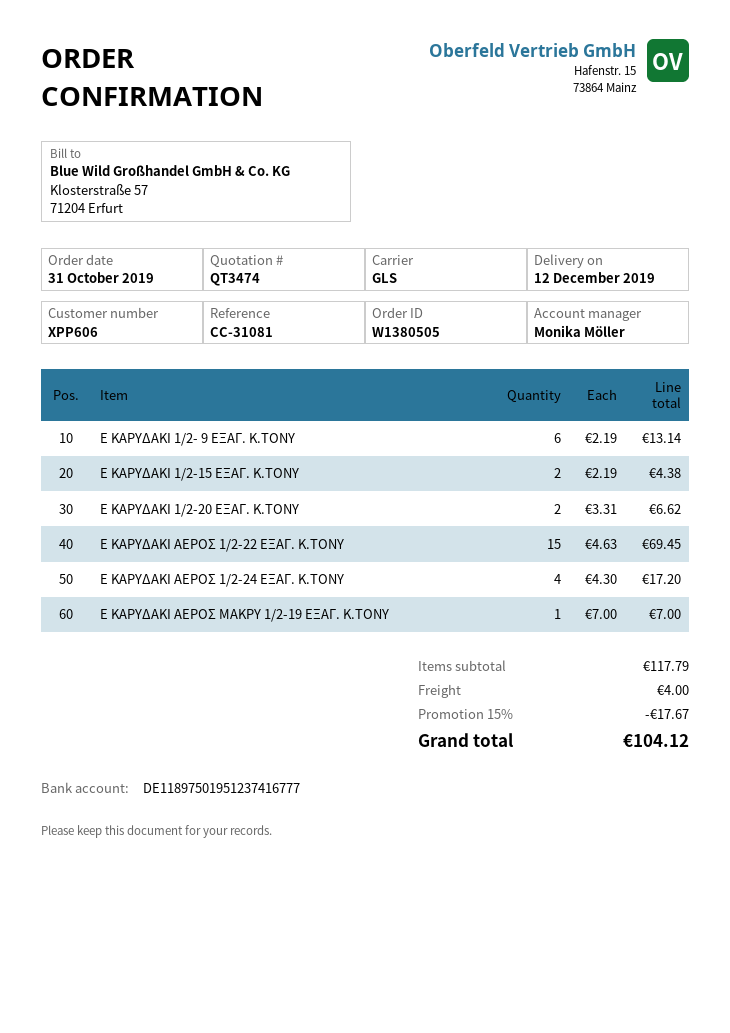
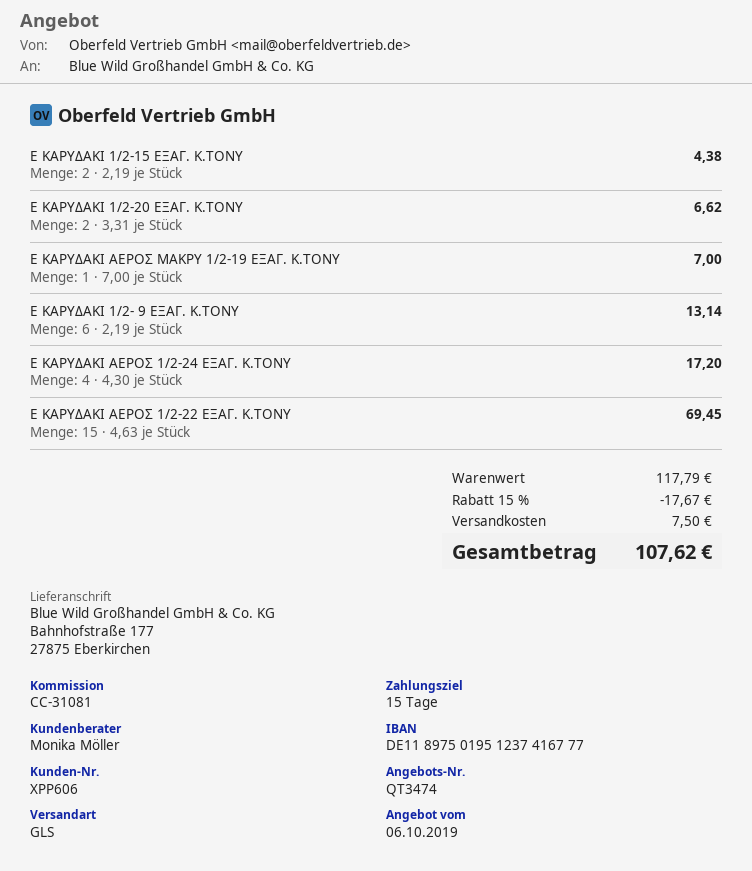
shipping: 4.00 -> 7.50
total: 104.12 -> 107.62

